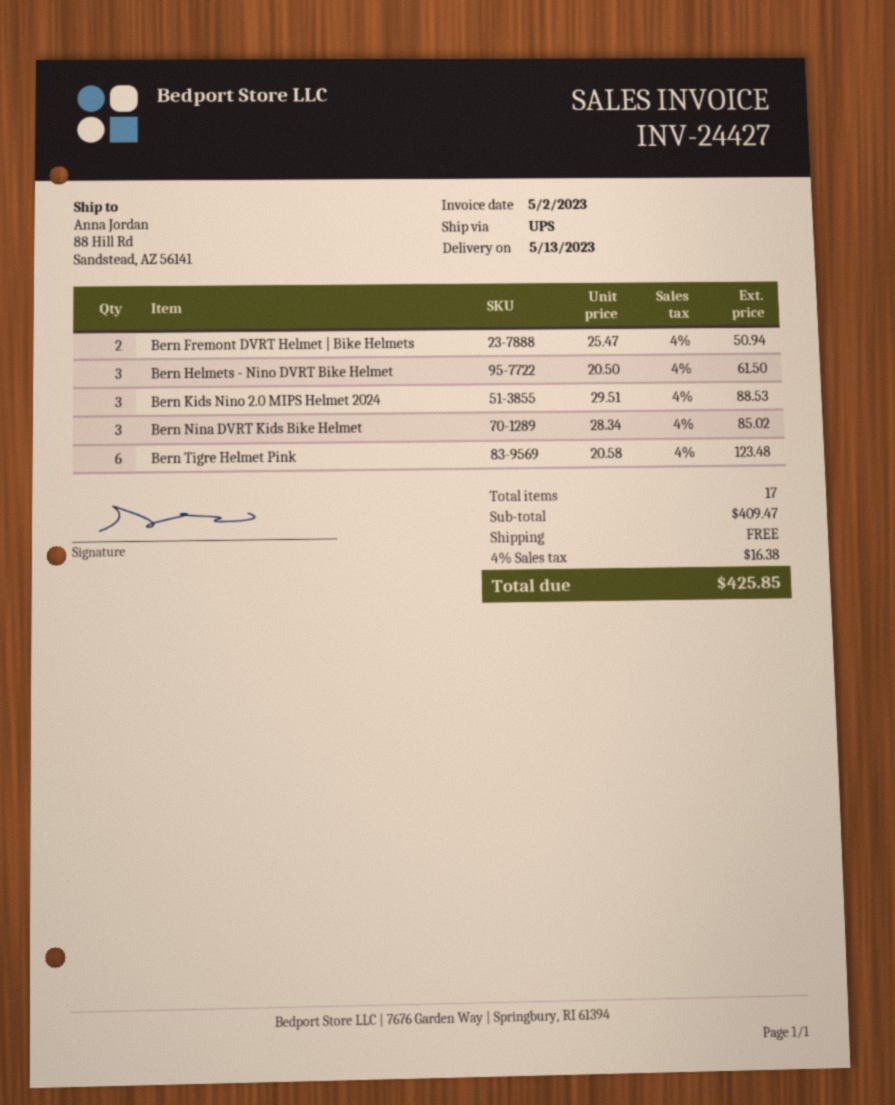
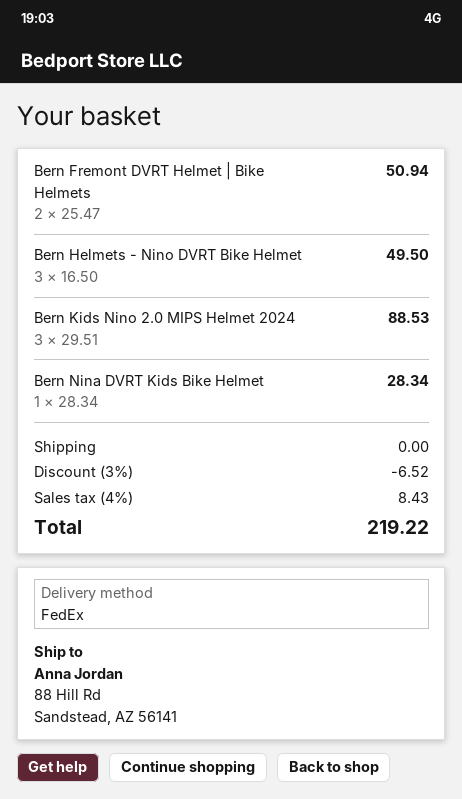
shipping method: UPS -> FedEx
Bern Helmets - Nino DVRT Bike Helmet: 3 x 20.50 = 61.50 -> 3 x 16.50 = 49.50
Bern Nina DVRT Kids Bike Helmet: 3 x 28.34 = 85.02 -> 1 x 28.34 = 28.34
Bern Tigre Helmet Pink: 6 x 20.58 = 123.48 -> none
discount: none -> 3% = 6.52
tax: 4% = 16.38 -> 4% = 8.43
total: 425.85 -> 219.22

